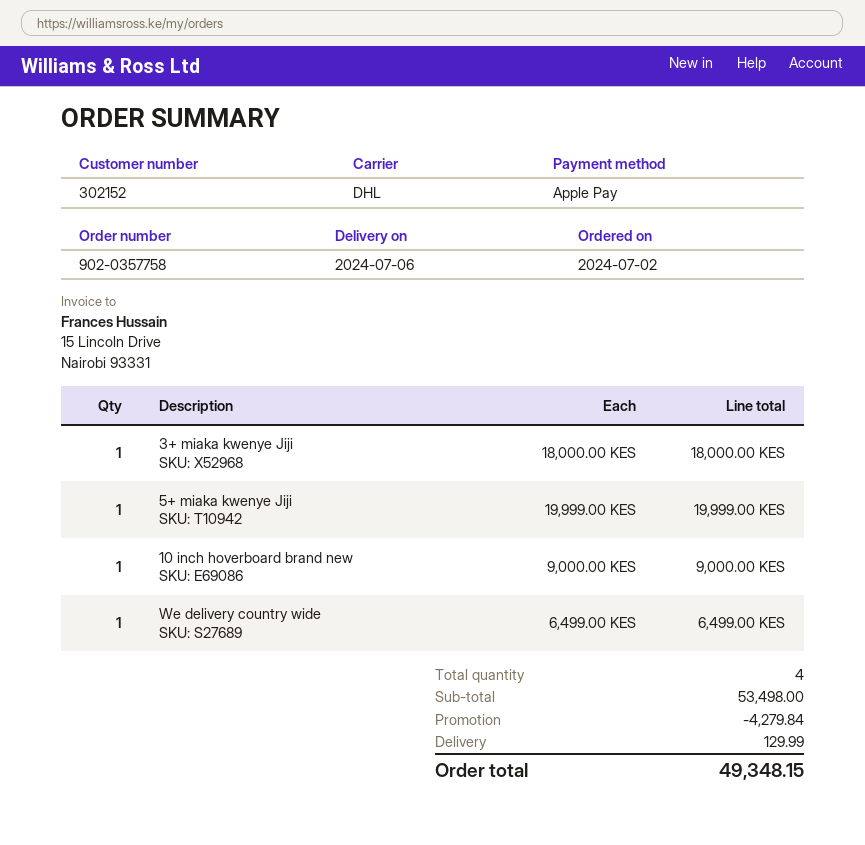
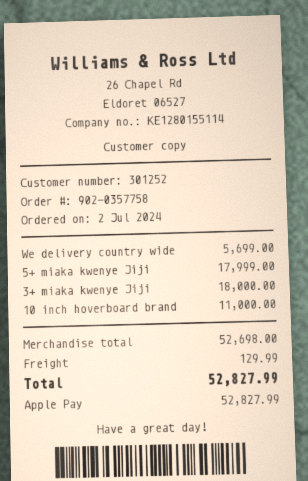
customer number: 302152 -> 301252
5+ miaka kwenye Jiji: 1 for 19999.00 -> 1 for 17999.00
10 inch hoverboard brand new: 1 for 9000.00 -> 1 for 11000.00
We delivery country wide: 1 for 6499.00 -> 1 for 5699.00
subtotal: 53498.00 -> 52698.00
discount: 4279.84 -> none
total: 49348.15 -> 52827.99

